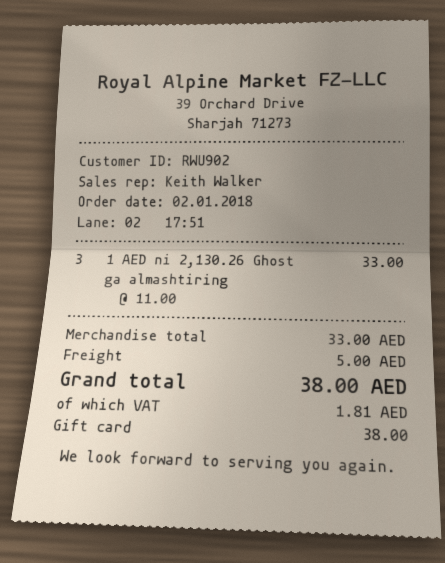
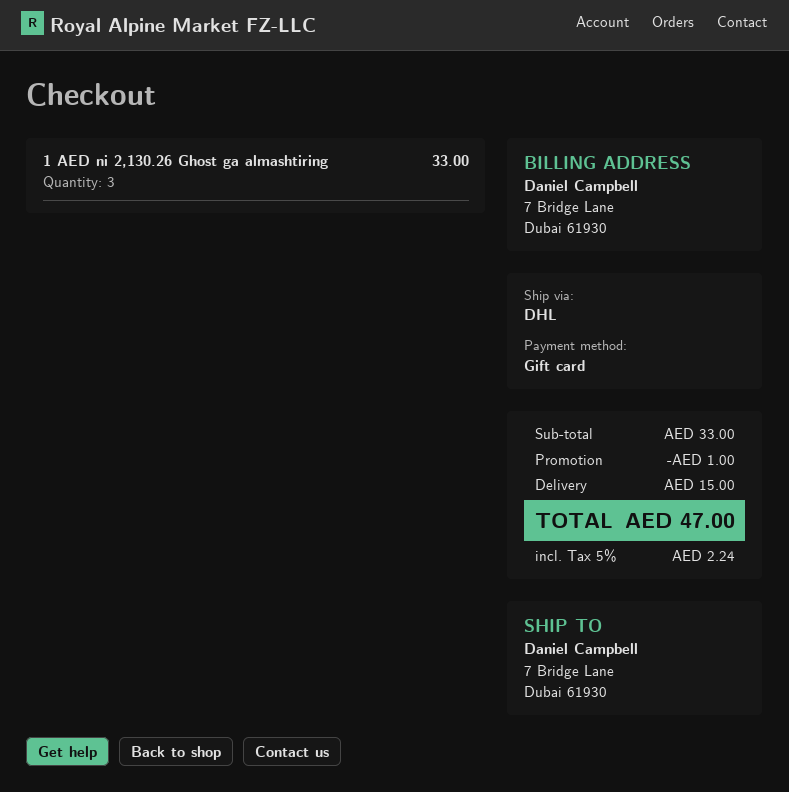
discount: none -> 1.00
shipping: 5.00 -> 15.00
tax: 1.81 -> 2.24
total: 38.00 -> 47.00

